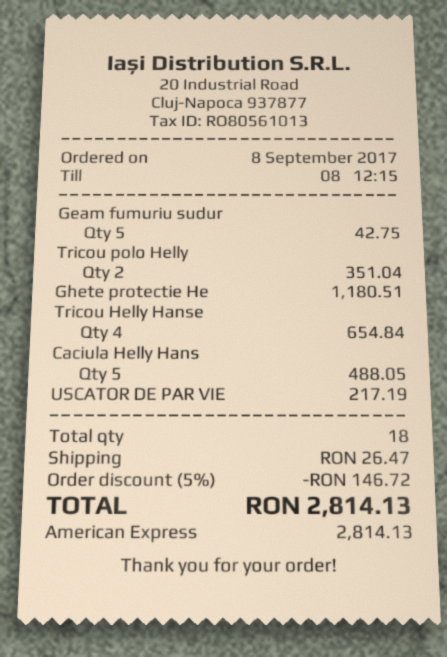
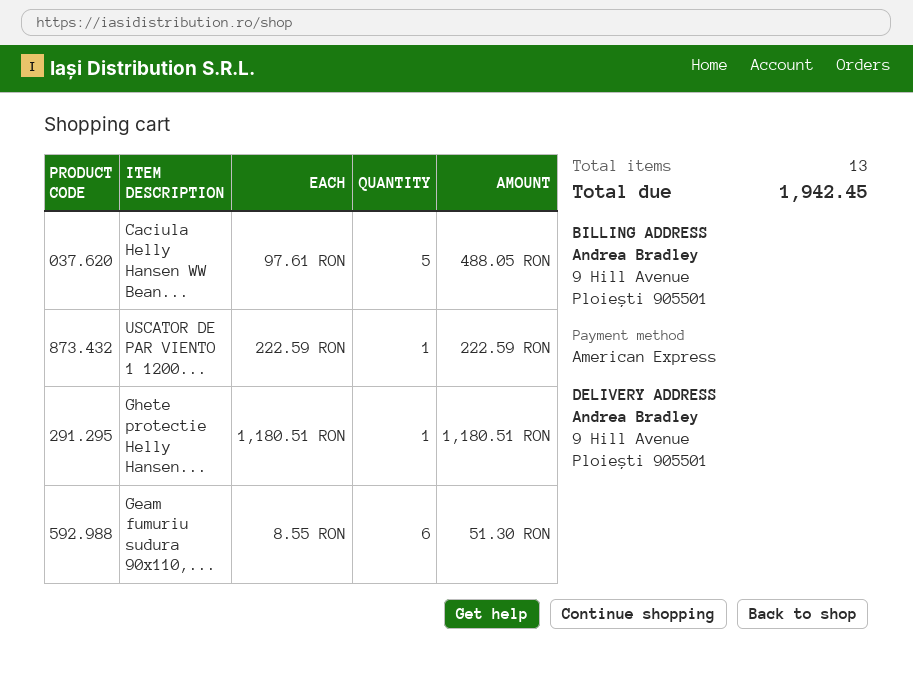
Geam fumuriu sudur: 5 for 42.75 -> 6 for 51.30
Tricou polo Helly: 2 for 351.04 -> none
Tricou Helly Hanse: 4 for 654.84 -> none
USCATOR DE PAR VIE: 1 for 217.19 -> 1 for 222.59
total quantity: 18 -> 13
discount: 5% = 146.72 -> none
shipping: 26.47 -> none
total: 2814.13 -> 1942.45

